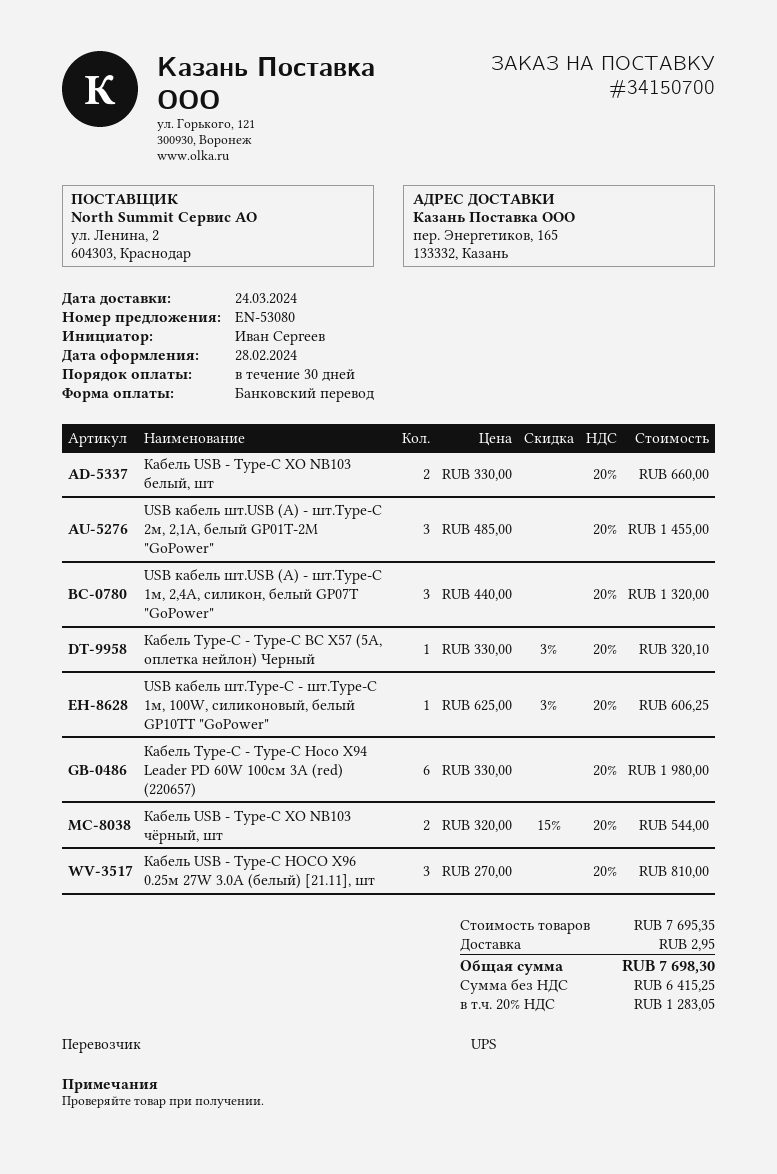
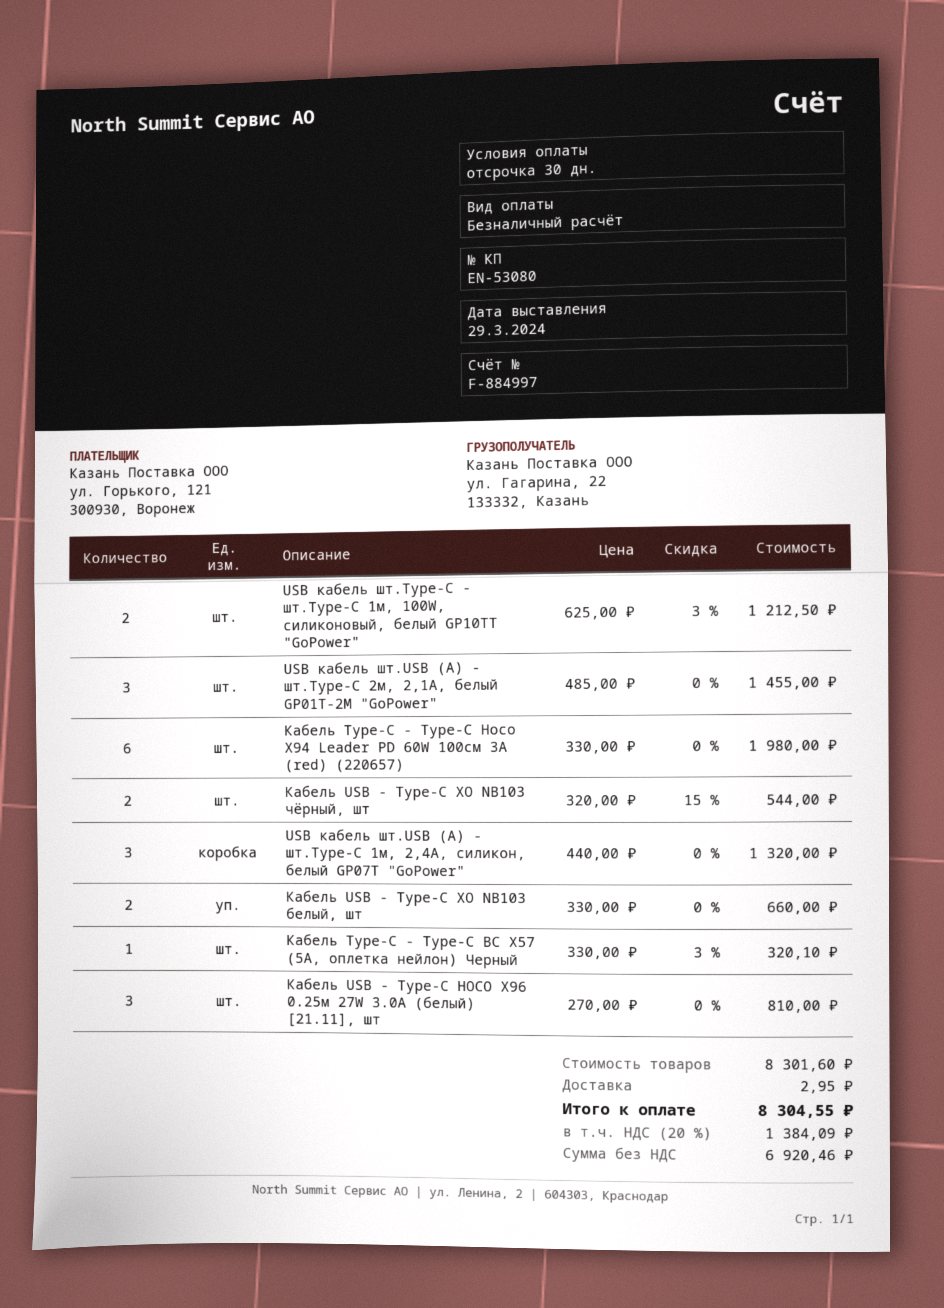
ship to: пер. Энергетиков, 165, 133332, Казань -> ул. Гагарина, 22, 133332, Казань
USB кабель шт.Type-C - шт.Type-C 1м, 100W, силиконовый, белый GP10TT "GoPower": 1 x 625.00 - 3% = 606.25 -> 2 x 625.00 - 3% = 1212.50
subtotal: 7695.35 -> 8301.60
net: 6415.25 -> 6920.46
tax: 20% = 1283.05 -> 20% = 1384.09
total: 7698.30 -> 8304.55

